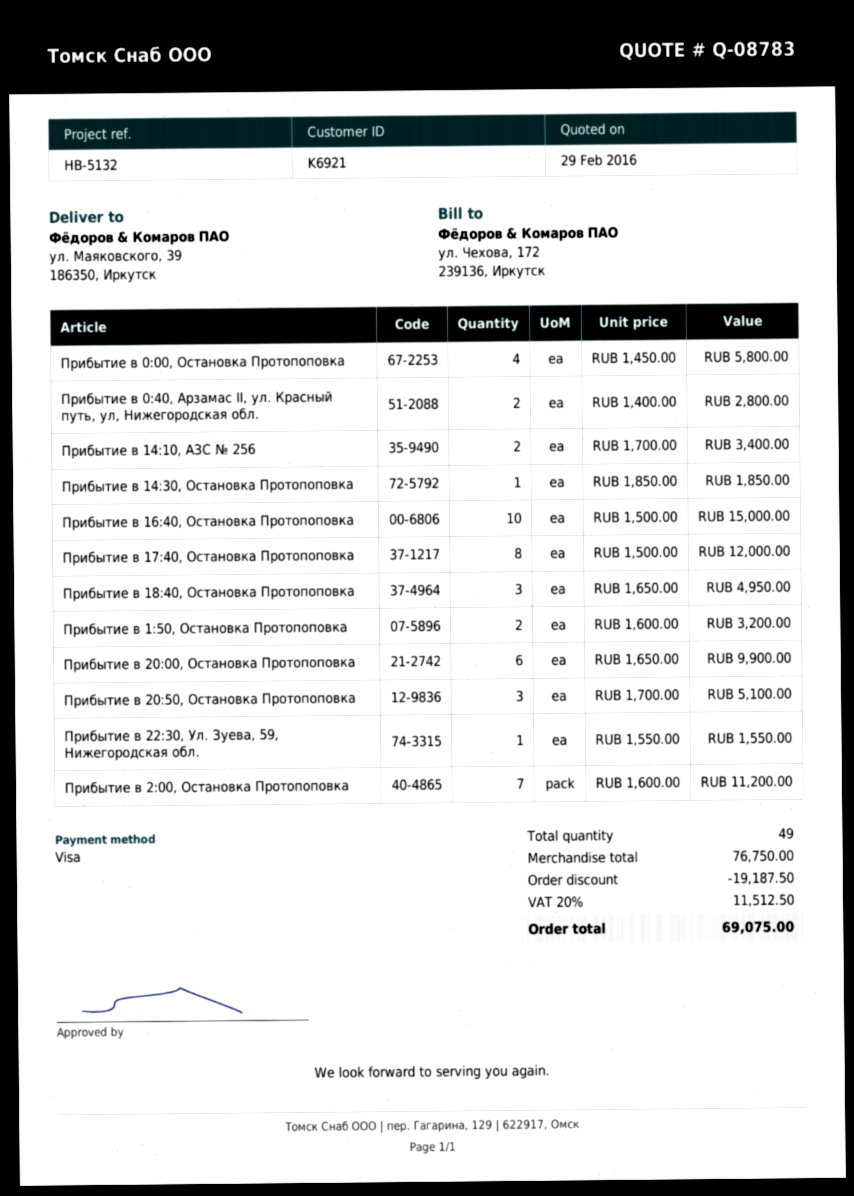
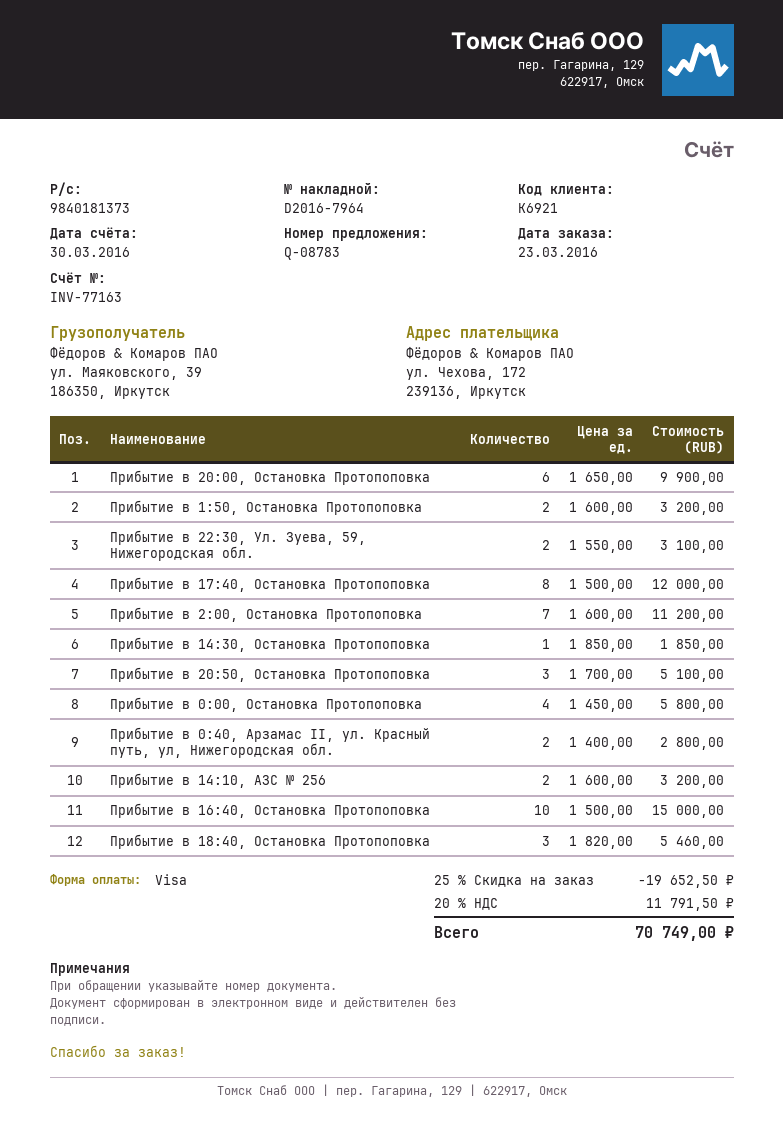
Прибытие в 14:10, АЗС № 256: 2 x 1700.00 = 3400.00 -> 2 x 1600.00 = 3200.00
Прибытие в 18:40, Остановка Протопоповка: 3 x 1650.00 = 4950.00 -> 3 x 1820.00 = 5460.00
Прибытие в 22:30, Ул. Зуева, 59, Нижегородская обл.: 1 x 1550.00 = 1550.00 -> 2 x 1550.00 = 3100.00
discount: 19187.50 -> 19652.50
tax: 20% = 11512.50 -> 20% = 11791.50
total: 69075.00 -> 70749.00

